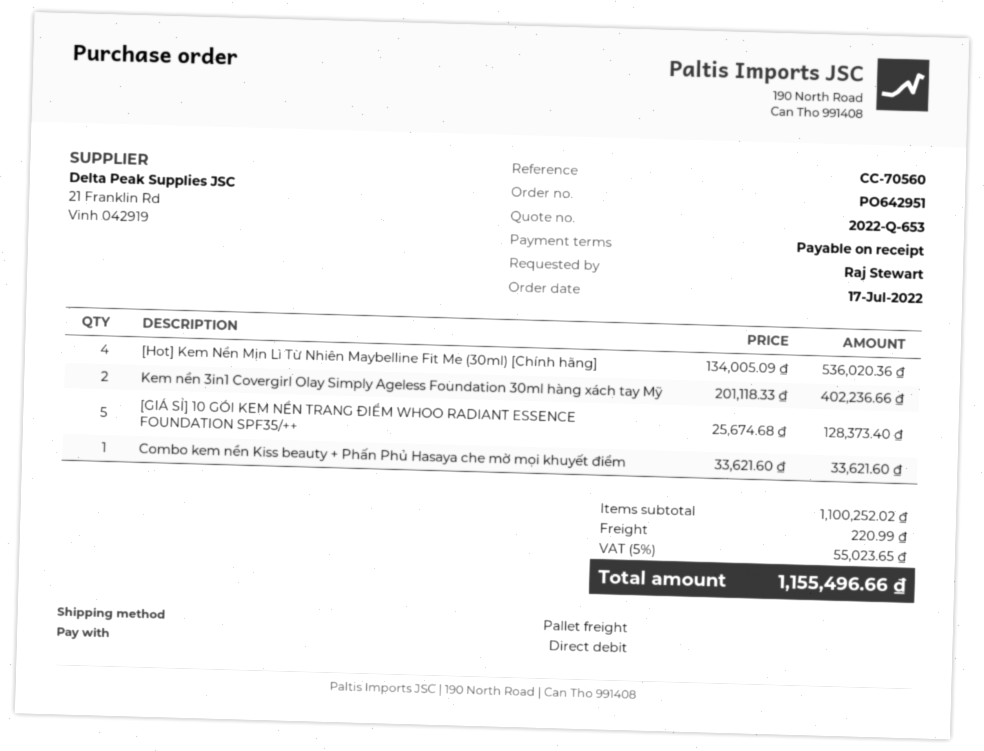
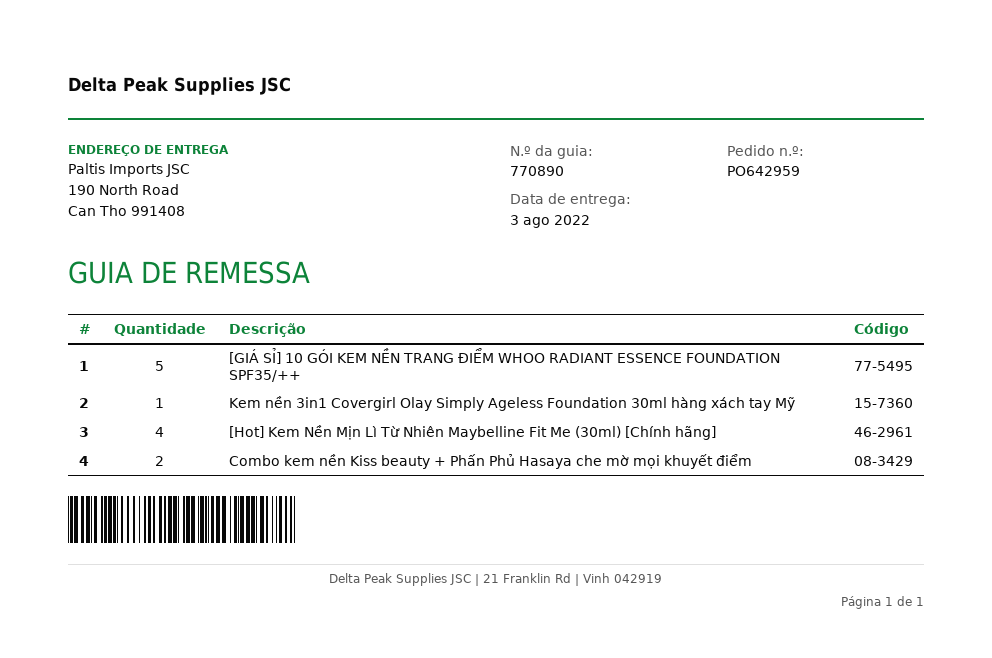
order number: PO642951 -> PO642959
Kem nền 3in1 Covergirl Olay Simply Ageless Foundation 30ml hàng xách tay Mỹ: 2 -> 1
Combo kem nền Kiss beauty + Phấn Phủ Hasaya che mờ mọi khuyết điểm: 1 -> 2

